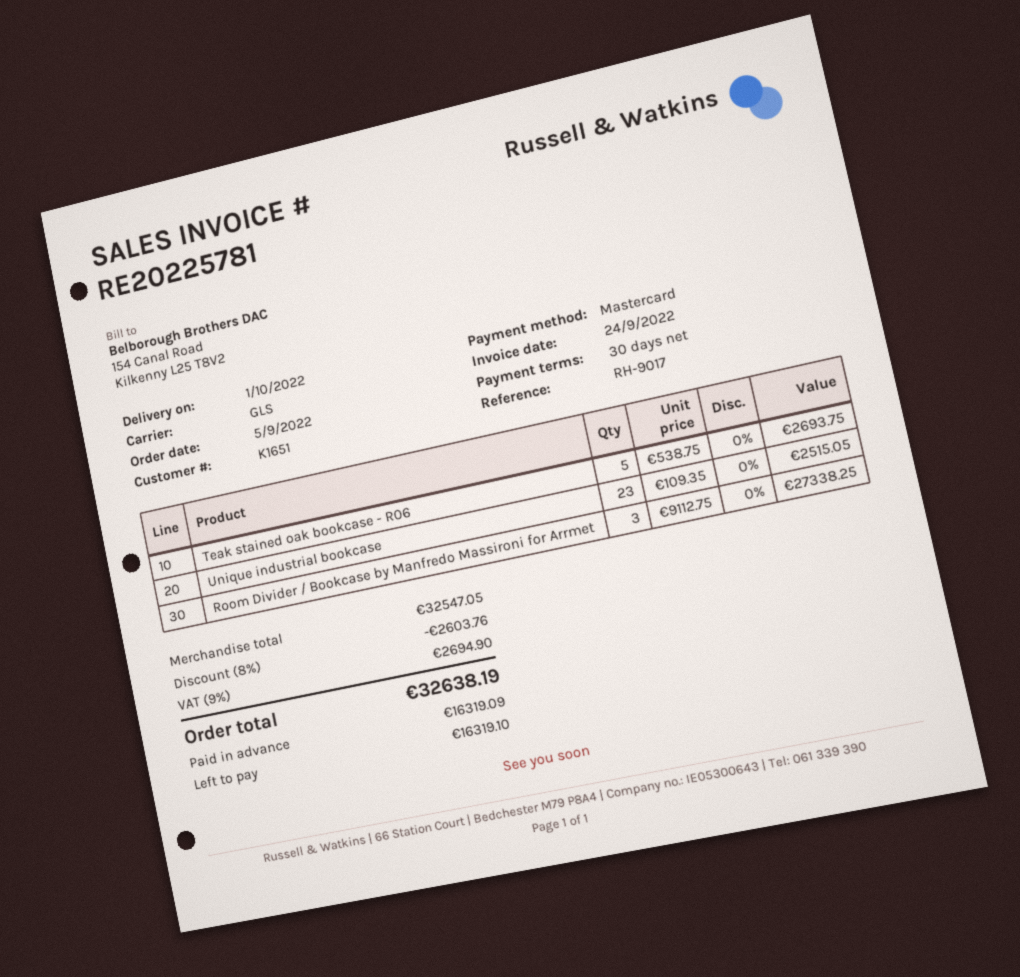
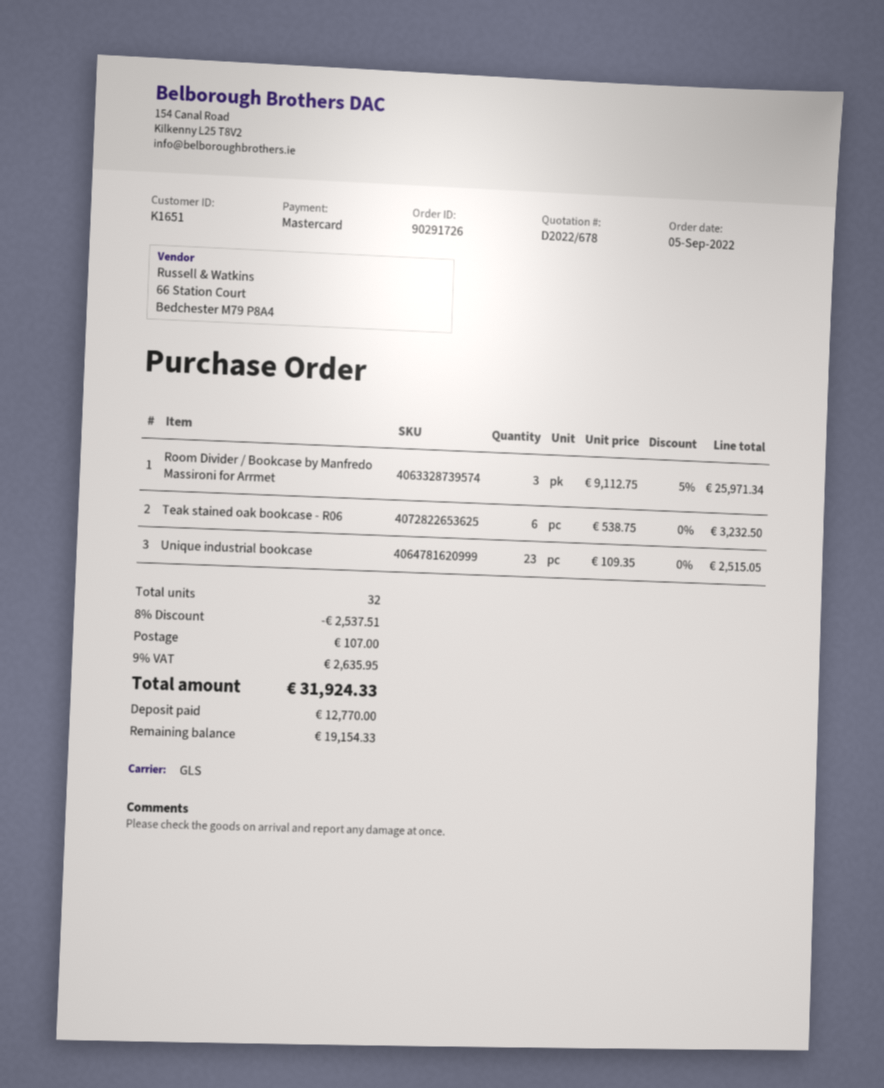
Teak stained oak bookcase - R06: 5 x 538.75 = 2693.75 -> 6 x 538.75 = 3232.50
Room Divider / Bookcase by Manfredo Massironi for Arrmet: 3 x 9112.75 = 27338.25 -> 3 x 9112.75 - 5% = 25971.34
discount: 8% = 2603.76 -> 8% = 2537.51
shipping: none -> 107.00
tax: 9% = 2694.90 -> 9% = 2635.95
total: 32638.19 -> 31924.33
deposit: 16319.09 -> 12770.00
balance: 16319.10 -> 19154.33

